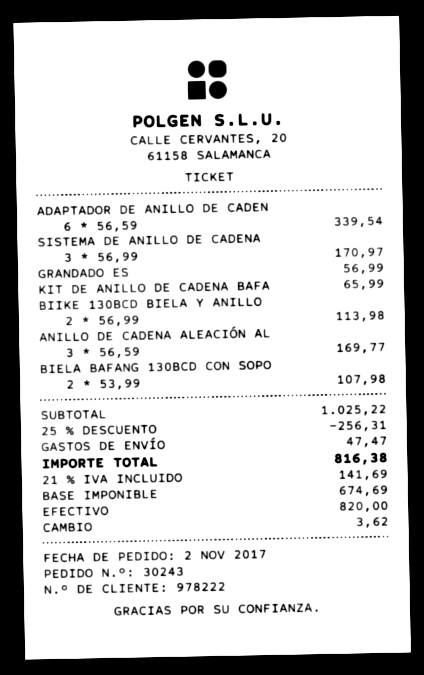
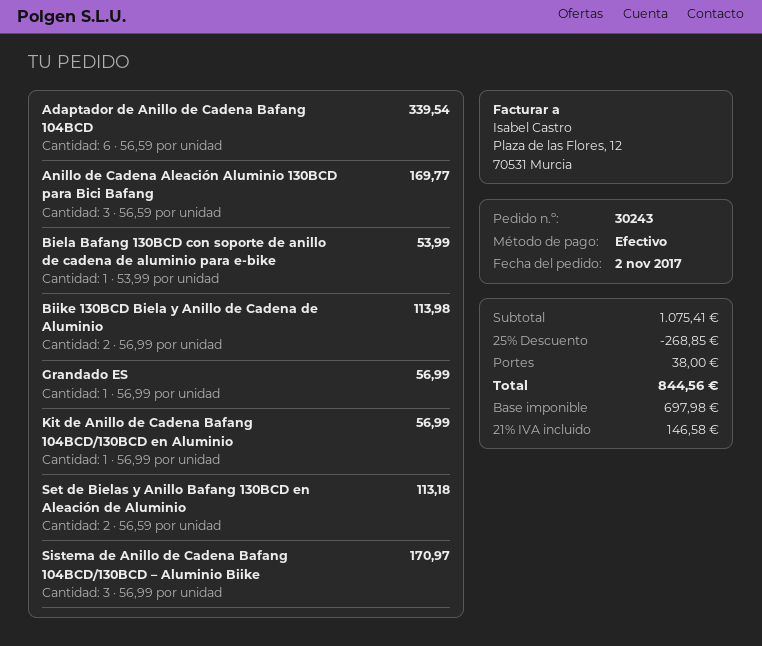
KIT DE ANILLO DE CADENA BAFA: 1 x 65.99 = 65.99 -> 1 x 56.99 = 56.99
BIELA BAFANG 130BCD CON SOPO: 2 x 53.99 = 107.98 -> 1 x 53.99 = 53.99
Set de Bielas y Anillo Bafang 130BCD en Aleación de Aluminio: none -> 2 x 56.59 = 113.18
subtotal: 1025.22 -> 1075.41
discount: 25% = 256.31 -> 25% = 268.85
shipping: 47.47 -> 38.00
net: 674.69 -> 697.98
tax: 21% = 141.69 -> 21% = 146.58
total: 816.38 -> 844.56

